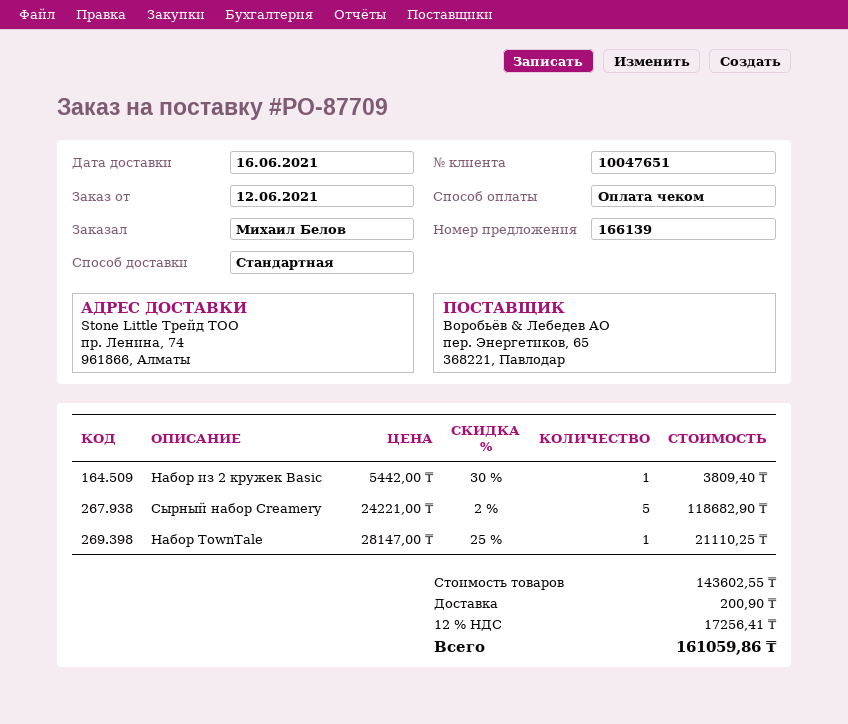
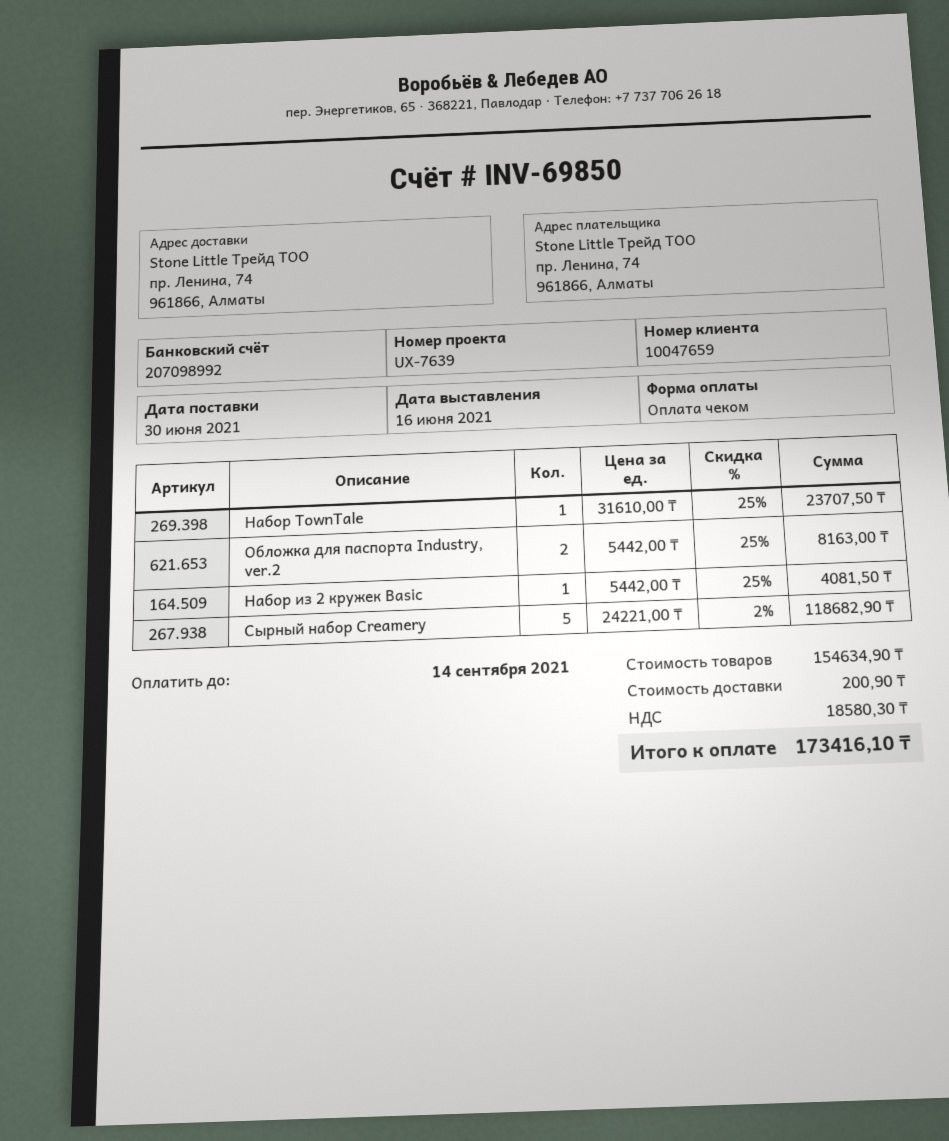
delivery date: 2021-06-16 -> 2021-06-30
customer number: 10047651 -> 10047659
Набор из 2 кружек Basic: 1 x 5442.00 - 30% = 3809.40 -> 1 x 5442.00 - 25% = 4081.50
Набор TownTale: 1 x 28147.00 - 25% = 21110.25 -> 1 x 31610.00 - 25% = 23707.50
Обложка для паспорта Industry, ver.2: none -> 2 x 5442.00 - 25% = 8163.00
subtotal: 143602.55 -> 154634.90
tax: 17256.41 -> 18580.30
total: 161059.86 -> 173416.10

